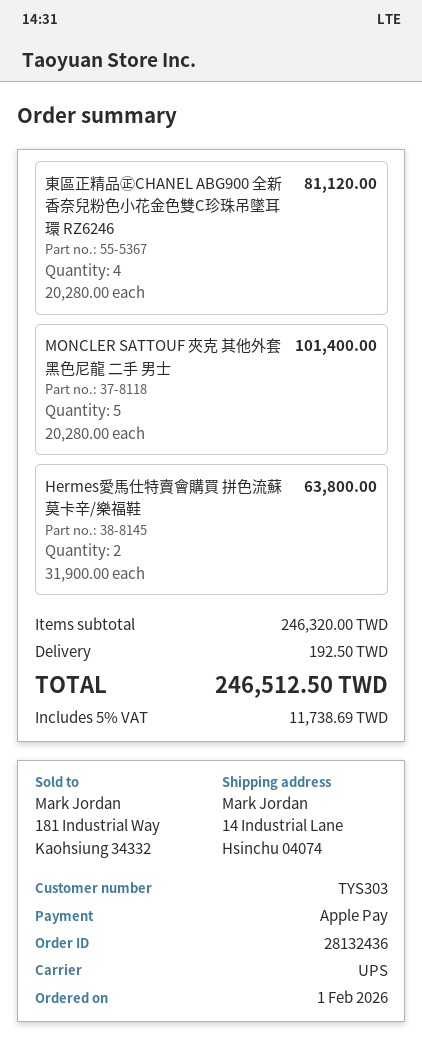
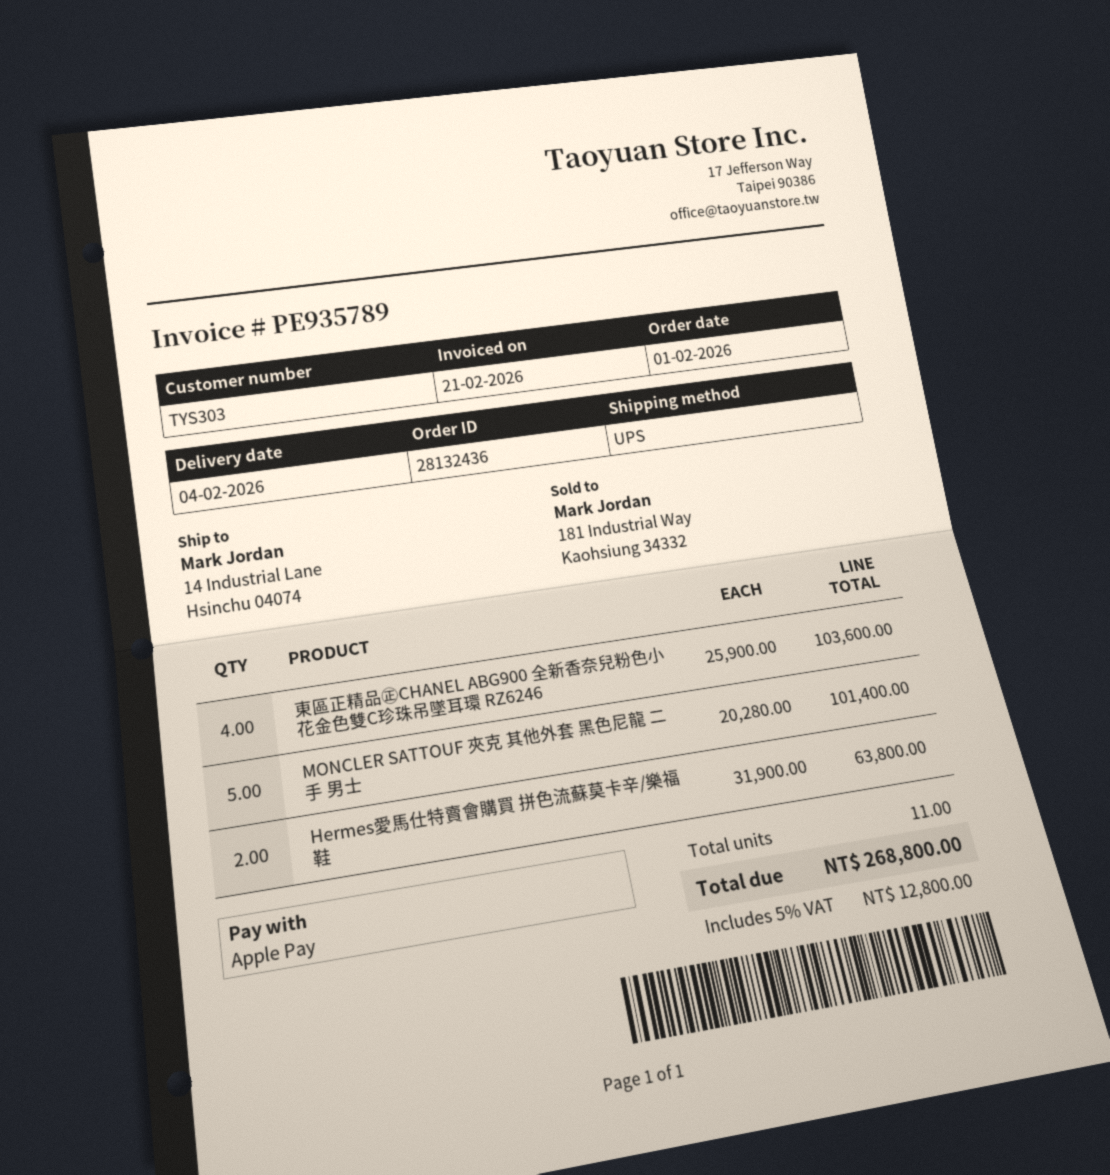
東區正精品㊣CHANEL ABG900 全新香奈兒粉色小花金色雙C珍珠吊墜耳環 RZ6246: 4 x 20280.00 = 81120.00 -> 4 x 25900.00 = 103600.00
shipping: 192.50 -> none
tax: 5% = 11738.69 -> 5% = 12800.00
total: 246512.50 -> 268800.00

